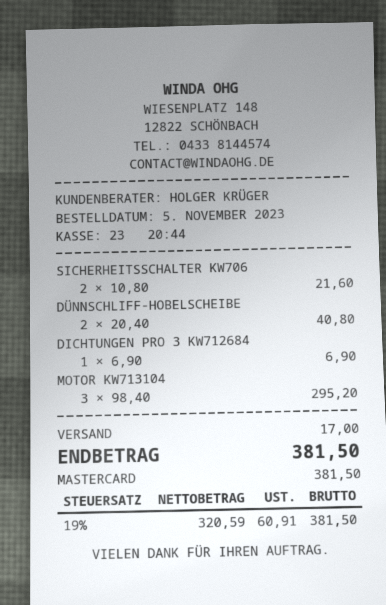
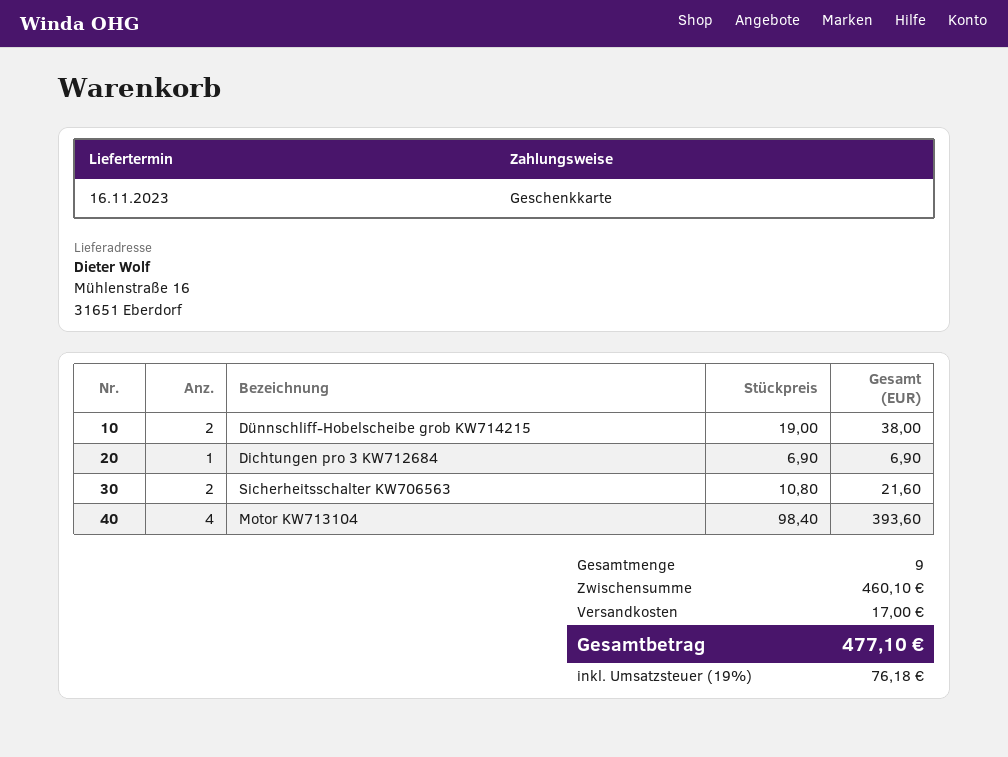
payment method: Mastercard -> gift card
DÜNNSCHLIFF-HOBELSCHEIBE: 2 x 20.40 = 40.80 -> 2 x 19.00 = 38.00
MOTOR KW713104: 3 x 98.40 = 295.20 -> 4 x 98.40 = 393.60
tax: 19% = 60.91 -> 19% = 76.18
total: 381.50 -> 477.10

